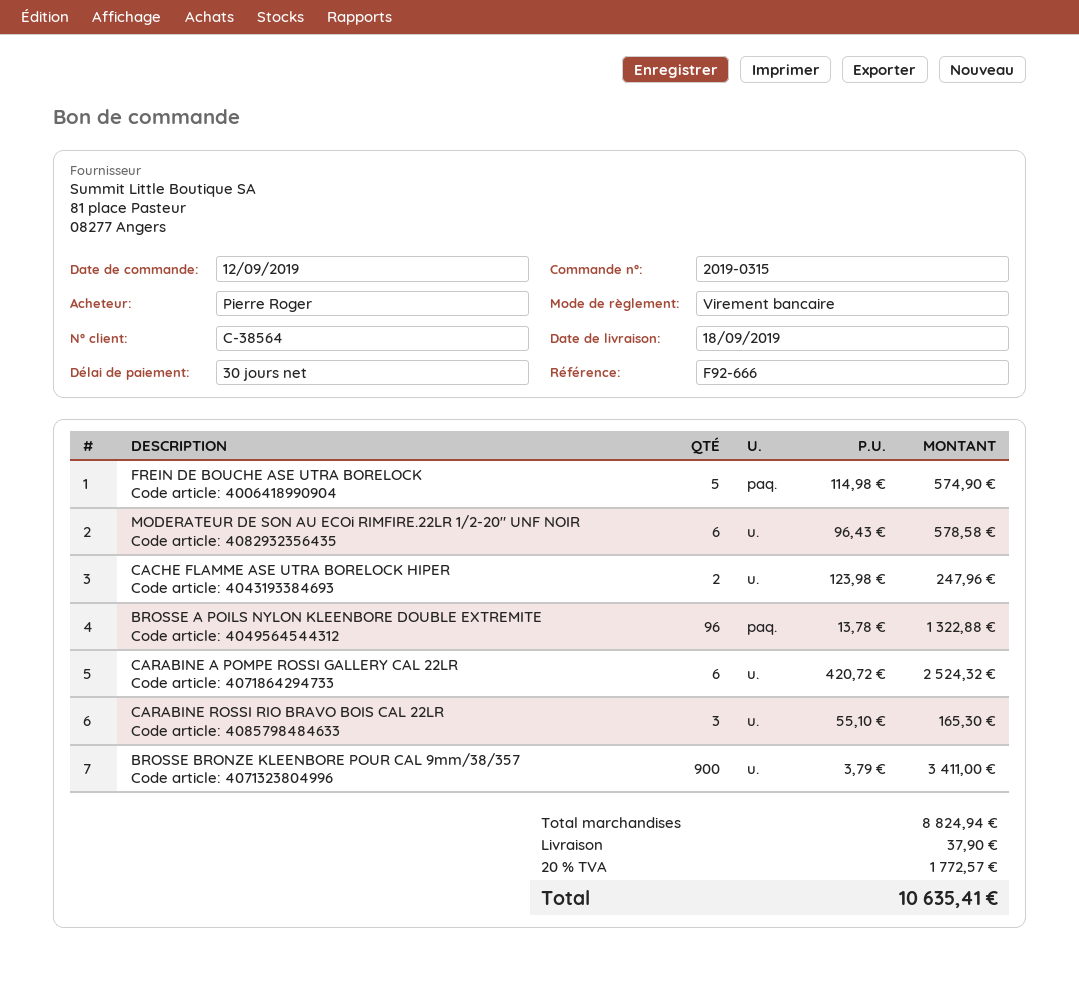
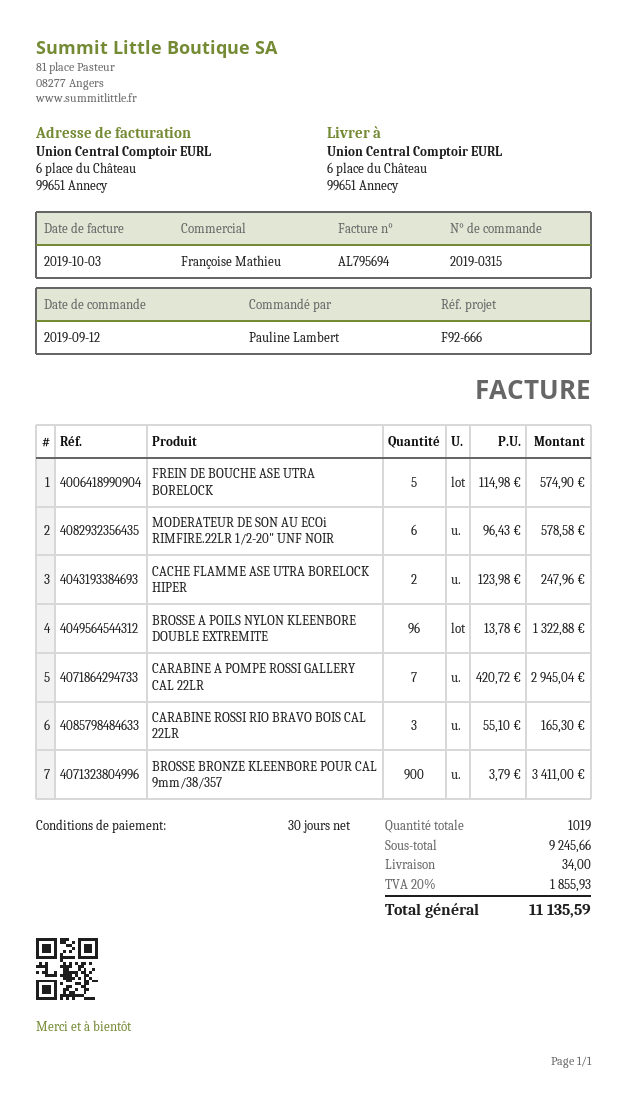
ordered by: Pierre Roger -> Pauline Lambert
CARABINE A POMPE ROSSI GALLERY CAL 22LR: 6 x 420.72 = 2524.32 -> 7 x 420.72 = 2945.04
subtotal: 8824.94 -> 9245.66
shipping: 37.90 -> 34.00
tax: 20% = 1772.57 -> 20% = 1855.93
total: 10635.41 -> 11135.59

